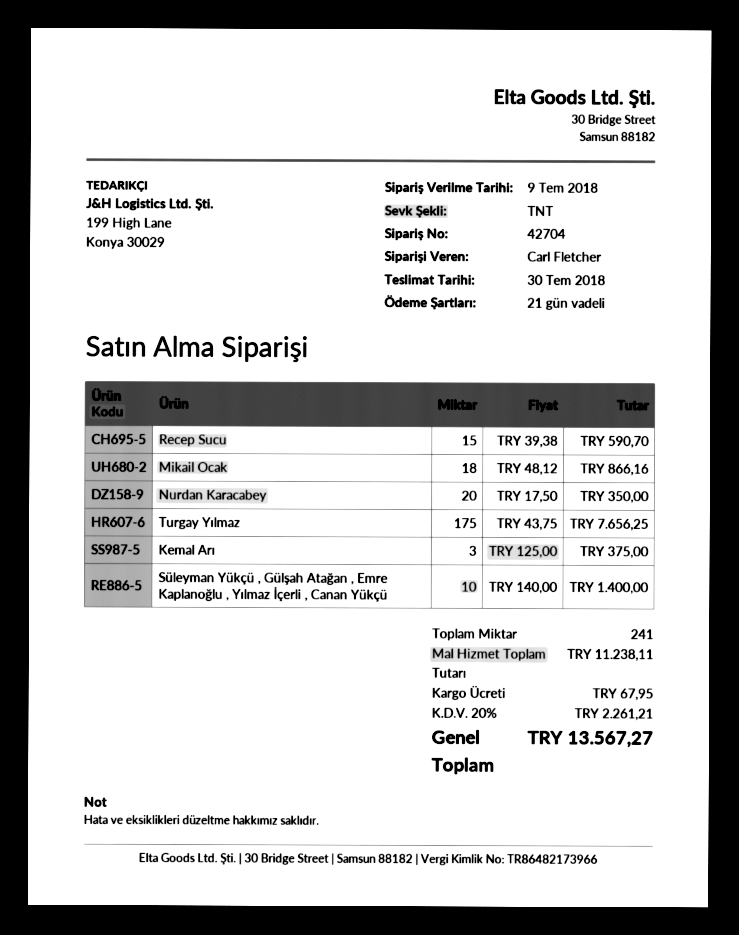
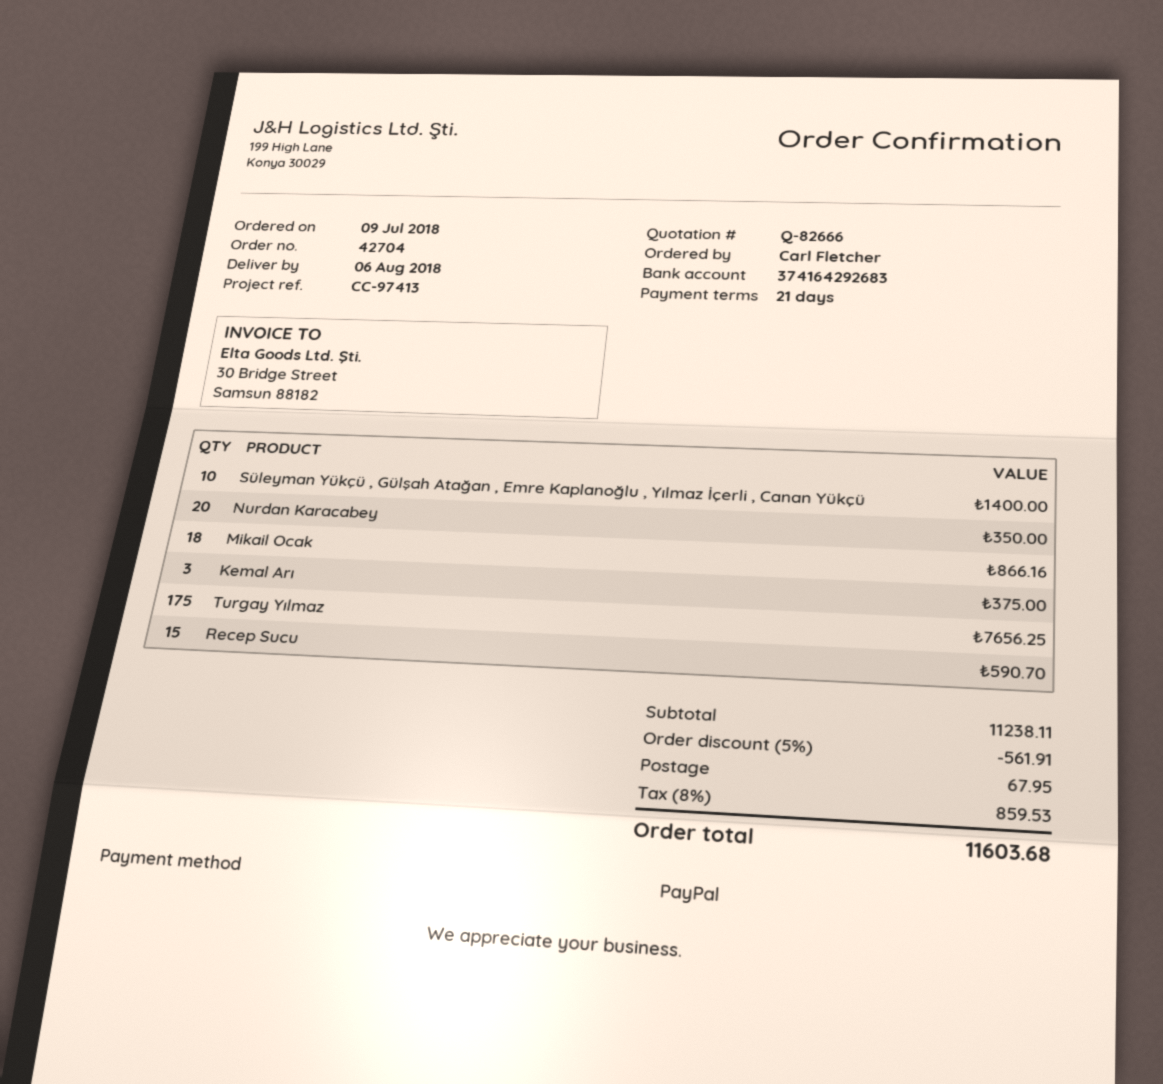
delivery date: 2018-07-30 -> 2018-08-06
discount: none -> 5% = 561.91
tax: 20% = 2261.21 -> 8% = 859.53
total: 13567.27 -> 11603.68

